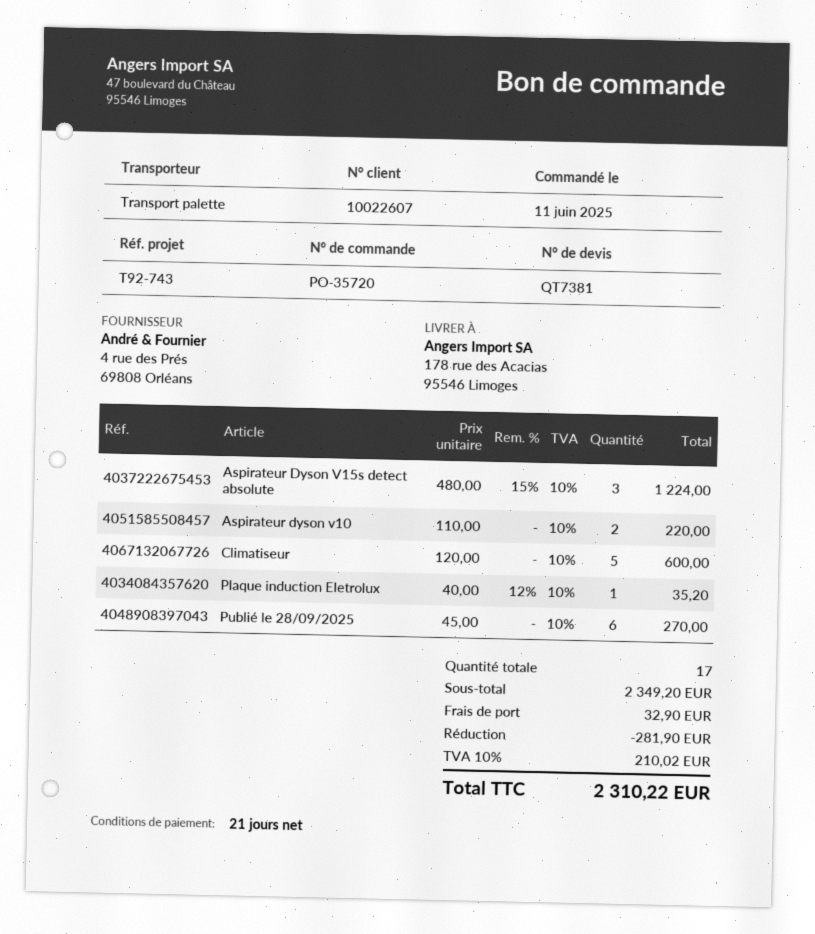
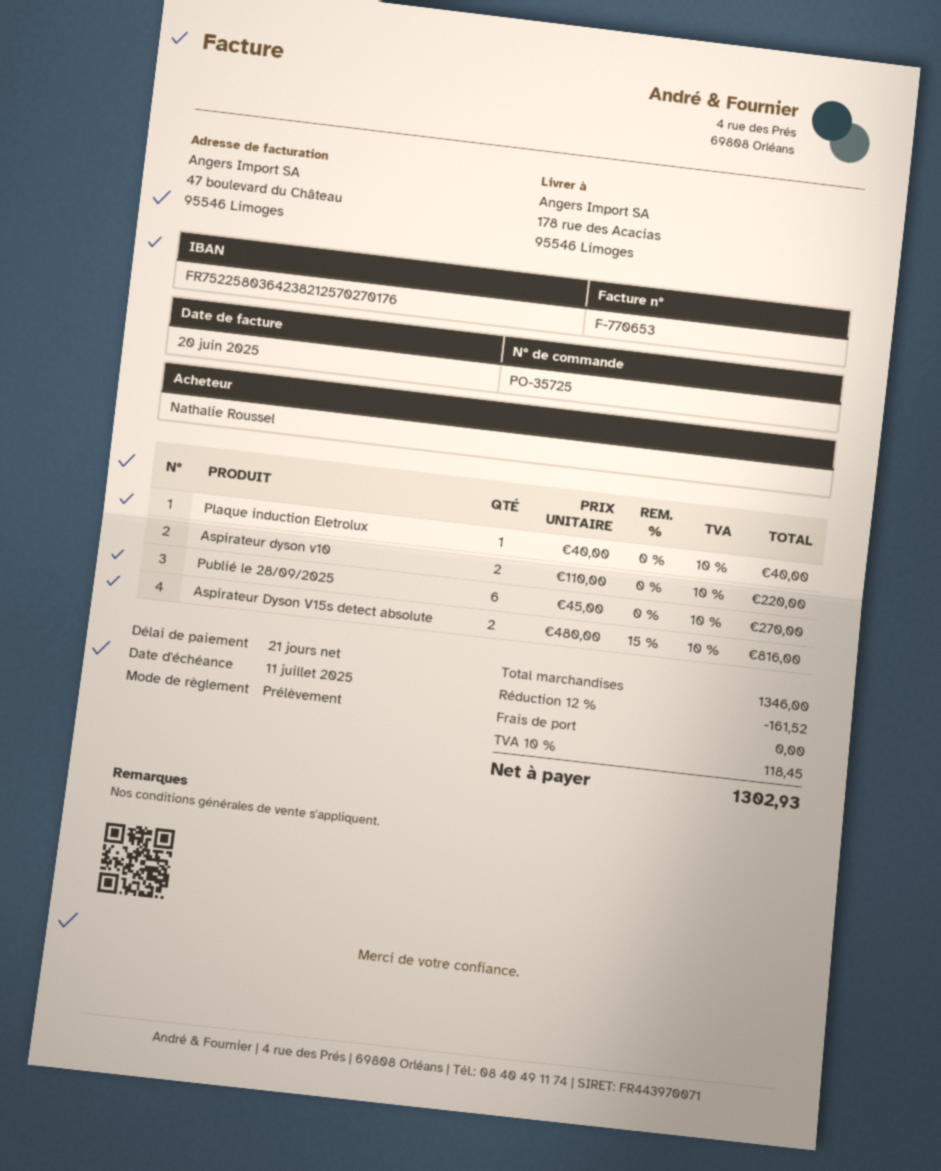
order number: PO-35720 -> PO-35725
Aspirateur Dyson V15s detect absolute: 3 x 480.00 - 15% = 1224.00 -> 2 x 480.00 - 15% = 816.00
Climatiseur: 5 x 120.00 = 600.00 -> none
Plaque induction Eletrolux: 1 x 40.00 - 12% = 35.20 -> 1 x 40.00 = 40.00
subtotal: 2349.20 -> 1346.00
discount: 281.90 -> 161.52
shipping: 32.90 -> 0.00
tax: 10% = 210.02 -> 10% = 118.45
total: 2310.22 -> 1302.93

